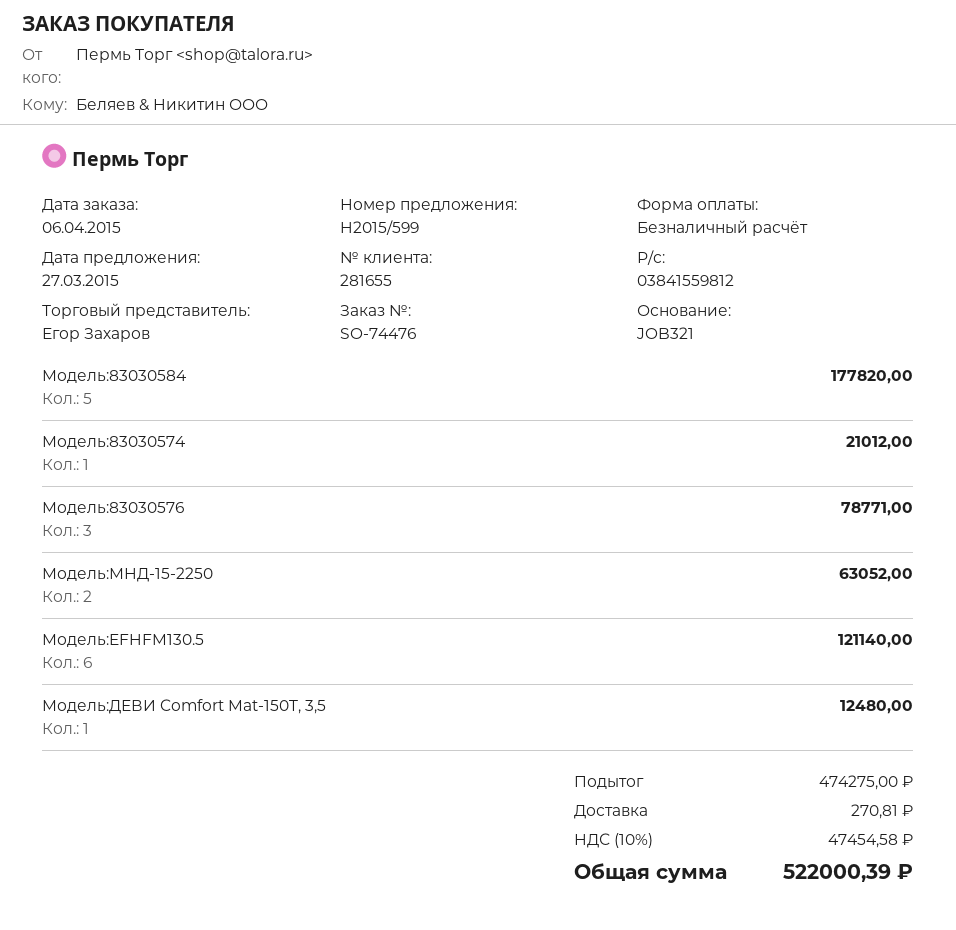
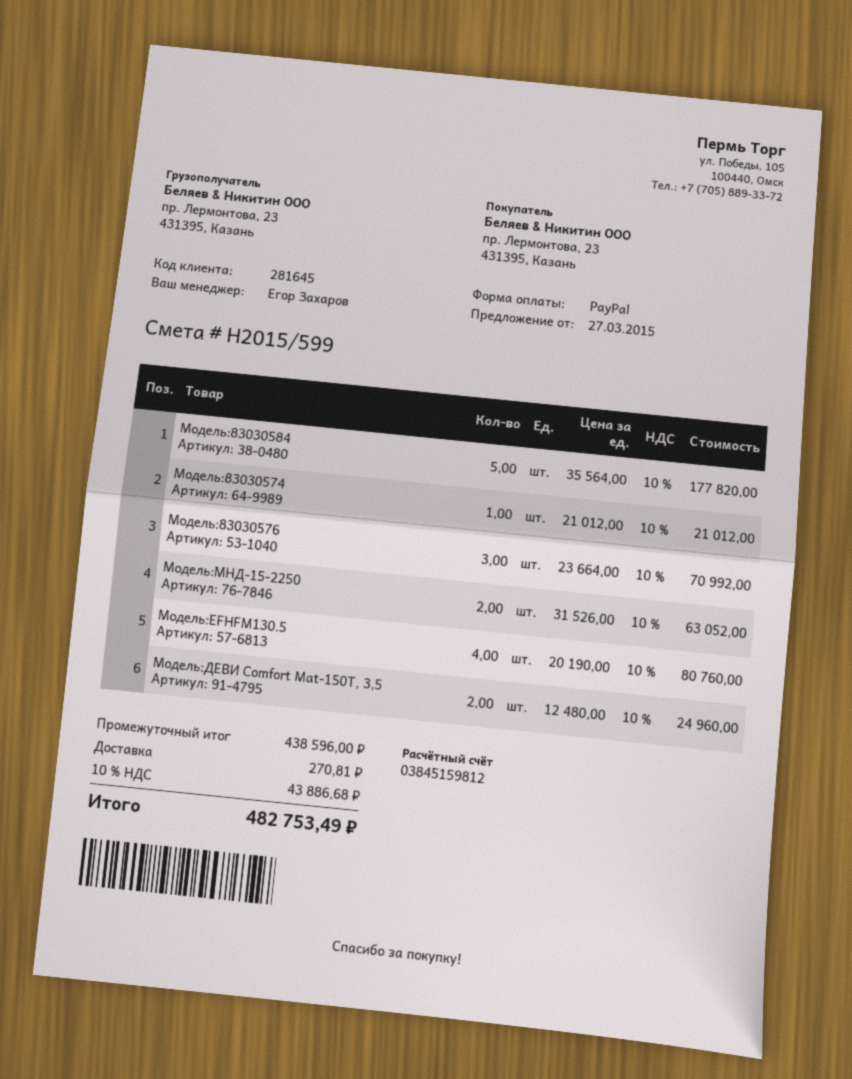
customer number: 281655 -> 281645
payment method: bank transfer -> PayPal
bank account: 03841559812 -> 03845159812
Модель:83030576: 3 for 78771.00 -> 3 for 70992.00
Модель:EFHFM130.5: 6 for 121140.00 -> 4 for 80760.00
Модель:ДЕВИ Comfort Mat-150T, 3,5: 1 for 12480.00 -> 2 for 24960.00
subtotal: 474275.00 -> 438596.00
tax: 10% = 47454.58 -> 10% = 43886.68
total: 522000.39 -> 482753.49

